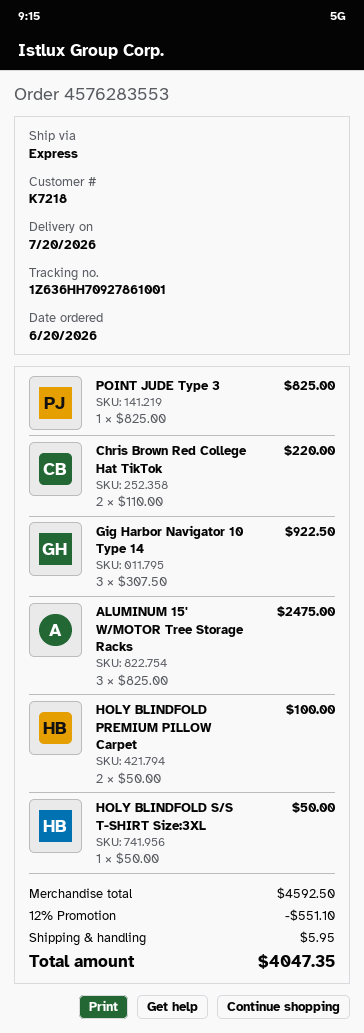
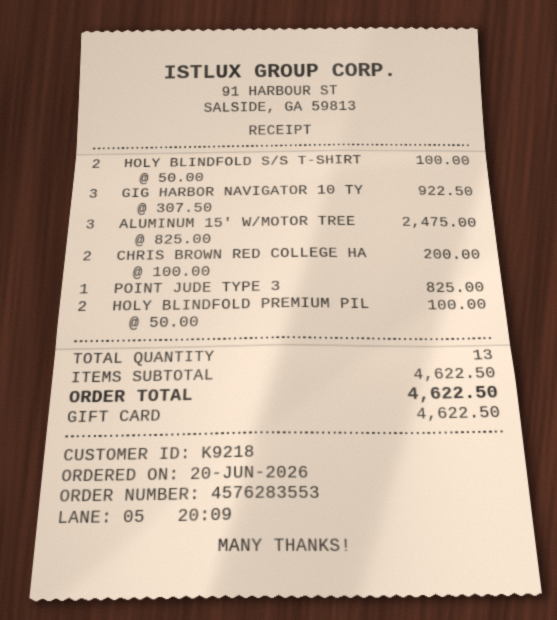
customer number: K7218 -> K9218
Chris Brown Red College Hat TikTok: 2 x 110.00 = 220.00 -> 2 x 100.00 = 200.00
HOLY BLINDFOLD S/S T-SHIRT Size:3XL: 1 x 50.00 = 50.00 -> 2 x 50.00 = 100.00
subtotal: 4592.50 -> 4622.50
discount: 12% = 551.10 -> none
shipping: 5.95 -> none
total: 4047.35 -> 4622.50

